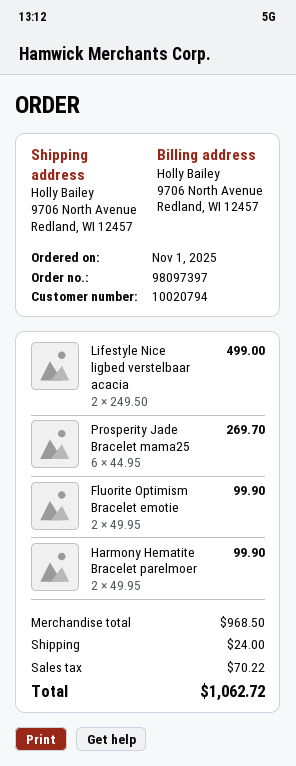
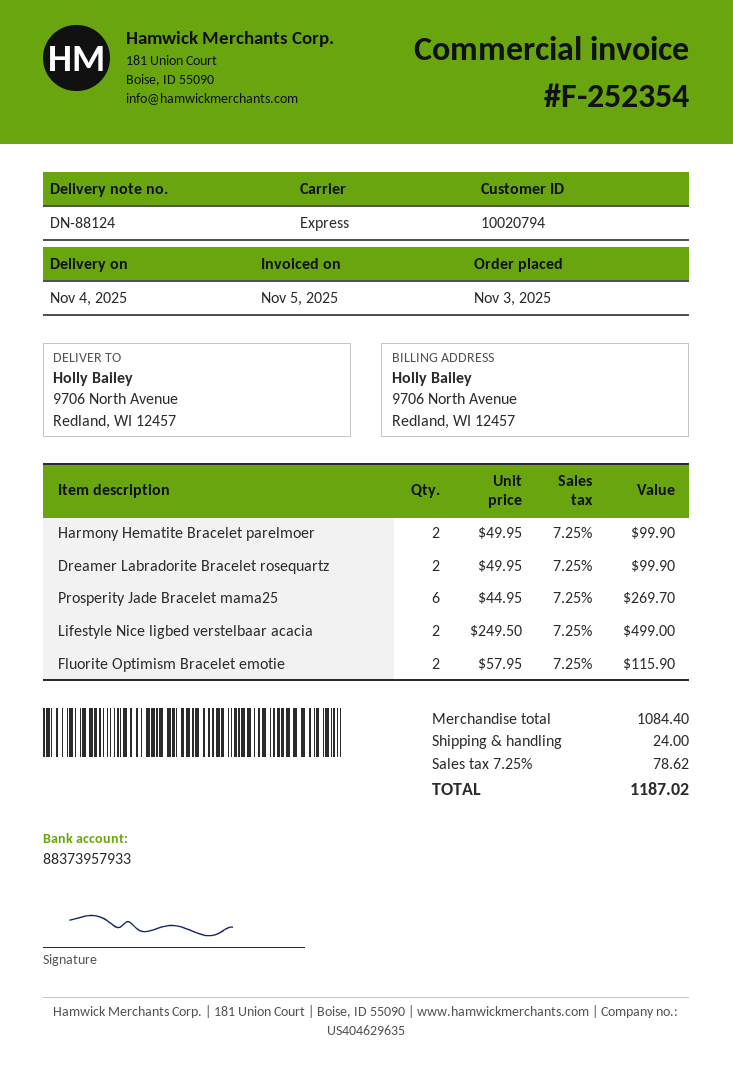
order date: 2025-11-01 -> 2025-11-03
Fluorite Optimism Bracelet emotie: 2 x 49.95 = 99.90 -> 2 x 57.95 = 115.90
Dreamer Labradorite Bracelet rosequartz: none -> 2 x 49.95 = 99.90
subtotal: 968.50 -> 1084.40
tax: 70.22 -> 78.62
total: 1062.72 -> 1187.02

